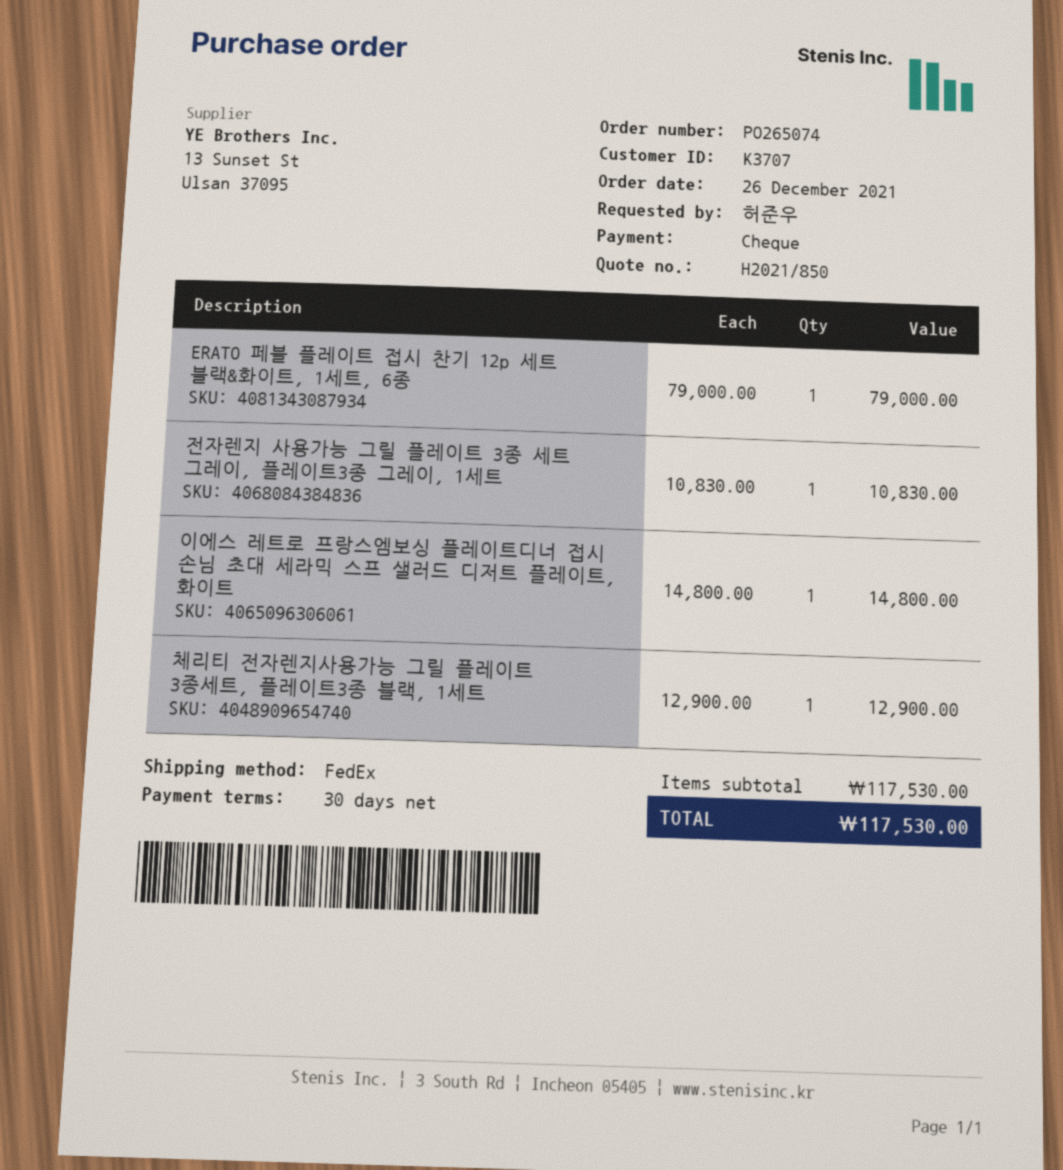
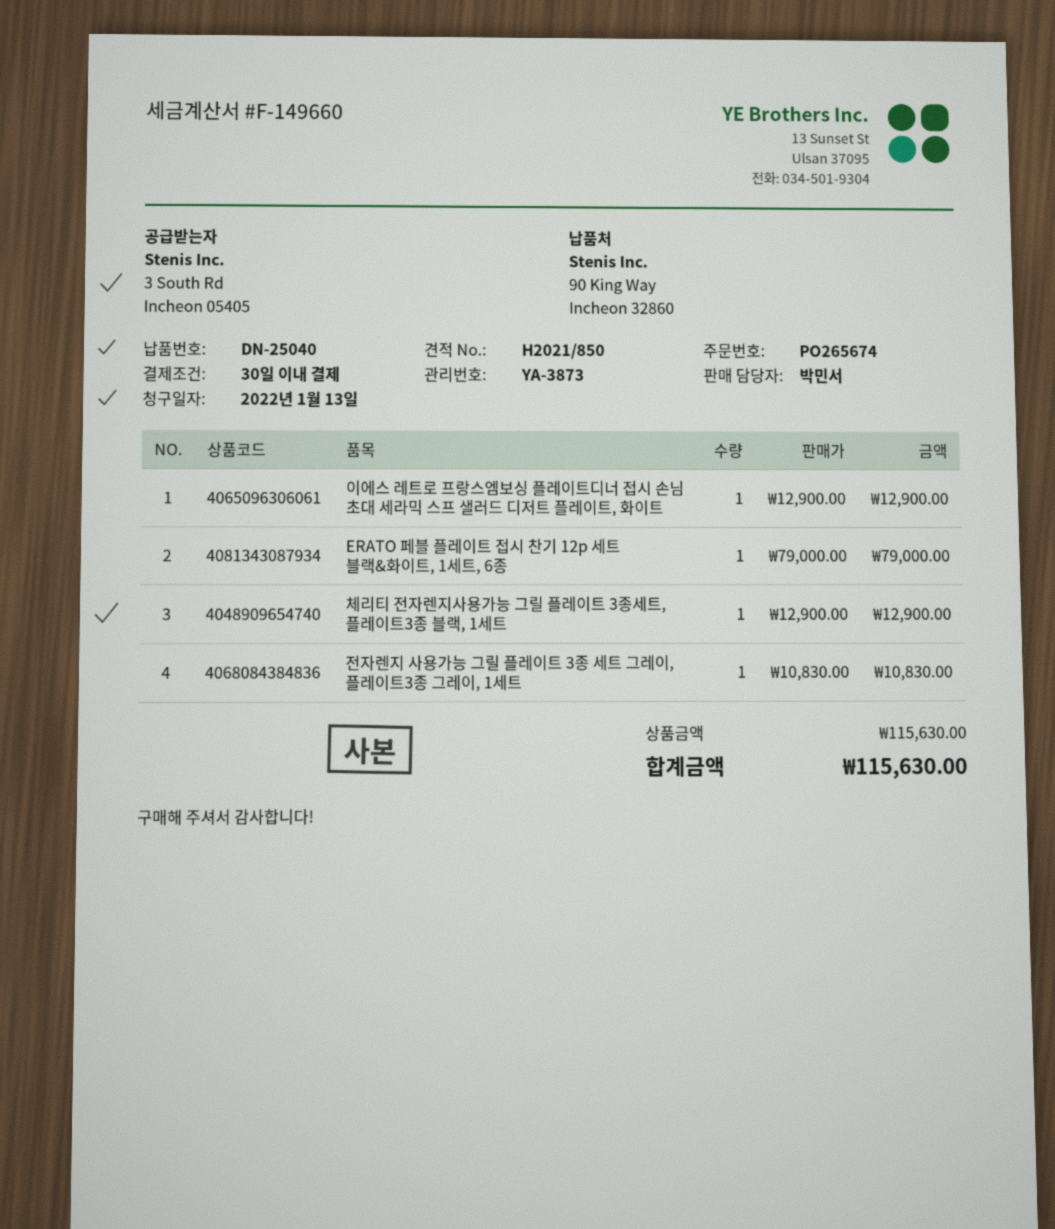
order number: PO265074 -> PO265674
이에스 레트로 프랑스엠보싱 플레이트디너 접시 손님 초대 세라믹 스프 샐러드 디저트 플레이트, 화이트: 1 x 14800.00 = 14800.00 -> 1 x 12900.00 = 12900.00
subtotal: 117530.00 -> 115630.00
total: 117530.00 -> 115630.00

